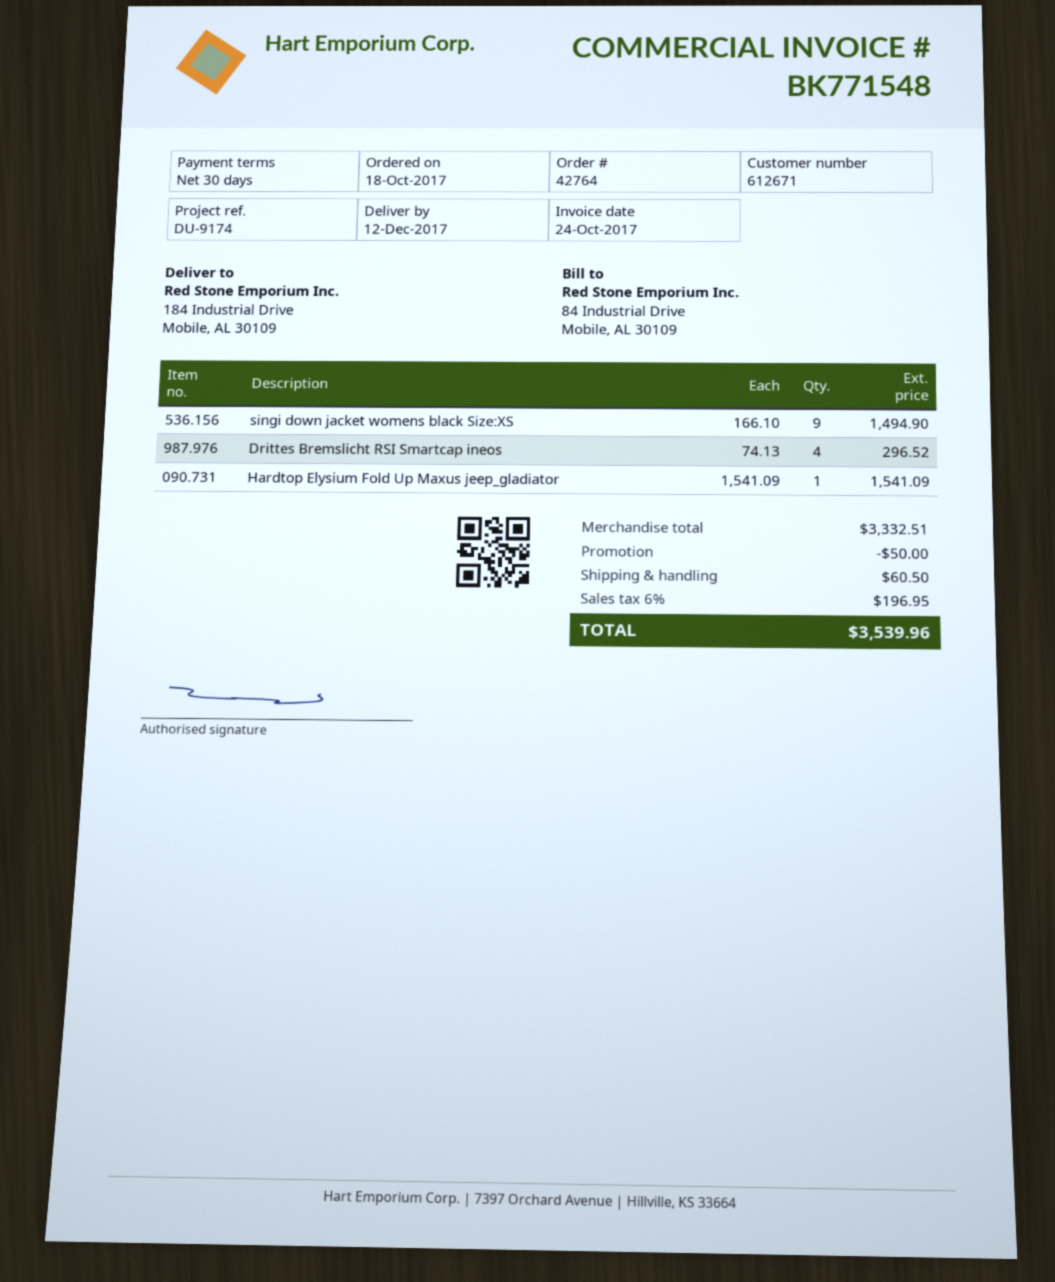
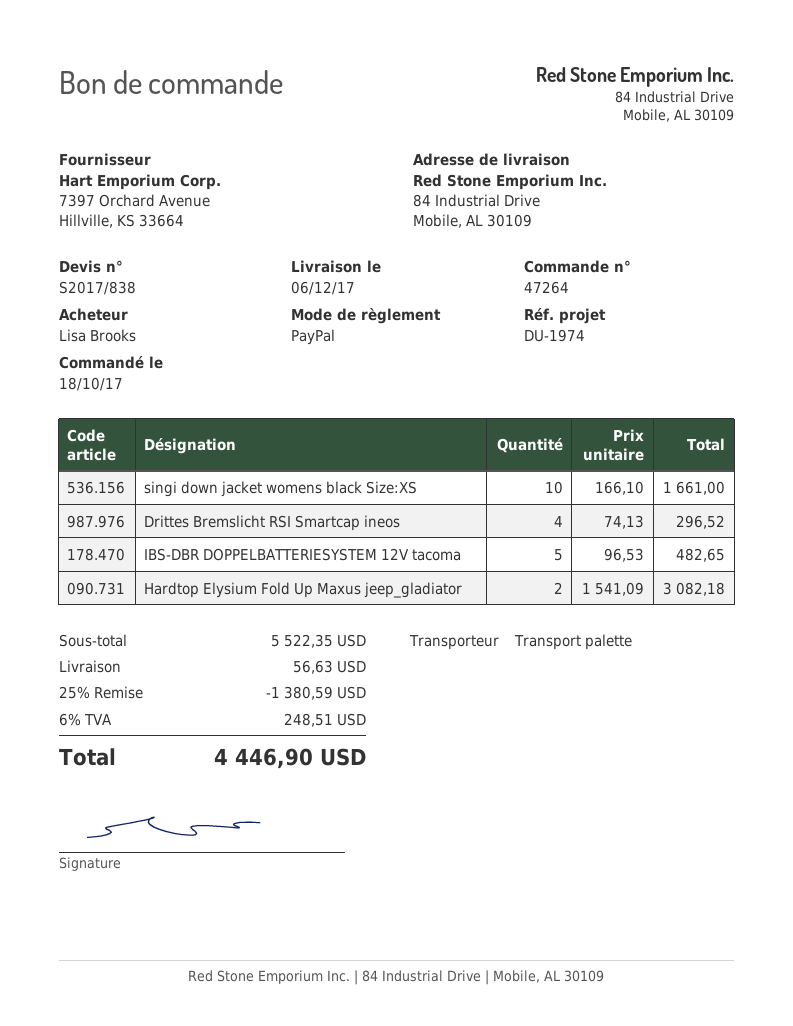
order number: 42764 -> 47264
delivery date: 2017-12-12 -> 2017-12-06
reference: DU-9174 -> DU-1974
ship to: 184 Industrial Drive, Mobile, AL 30109 -> 84 Industrial Drive, Mobile, AL 30109
singi down jacket womens black Size:XS: 9 x 166.10 = 1494.90 -> 10 x 166.10 = 1661.00
Hardtop Elysium Fold Up Maxus jeep_gladiator: 1 x 1541.09 = 1541.09 -> 2 x 1541.09 = 3082.18
IBS-DBR DOPPELBATTERIESYSTEM 12V tacoma: none -> 5 x 96.53 = 482.65
subtotal: 3332.51 -> 5522.35
discount: 50.00 -> 1380.59
shipping: 60.50 -> 56.63
tax: 6% = 196.95 -> 6% = 248.51
total: 3539.96 -> 4446.90

